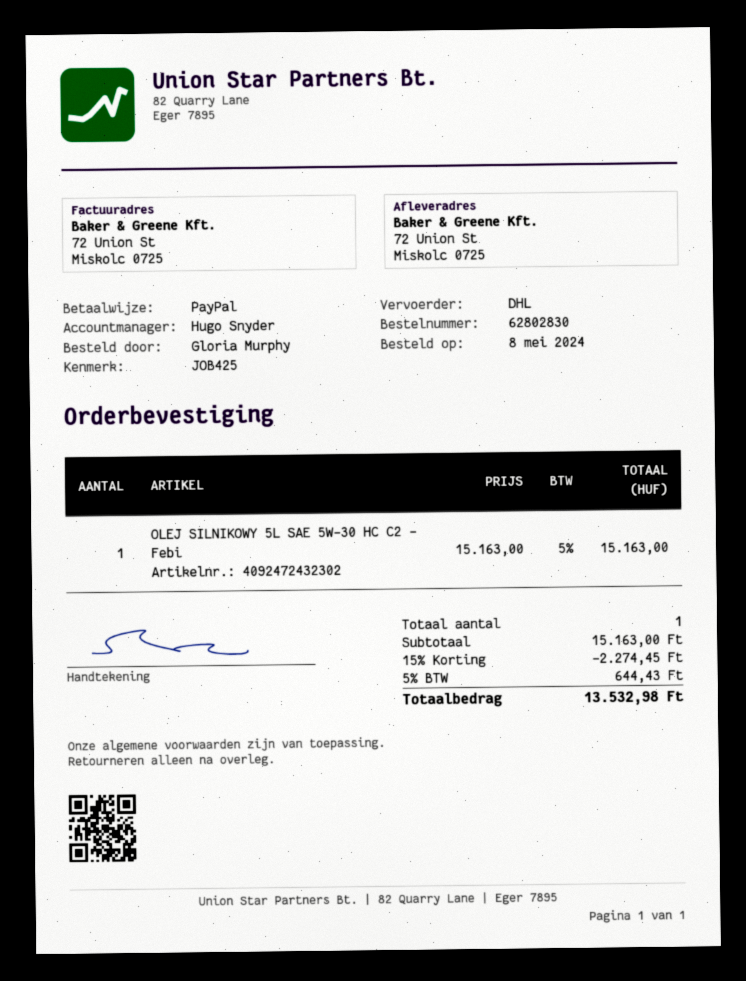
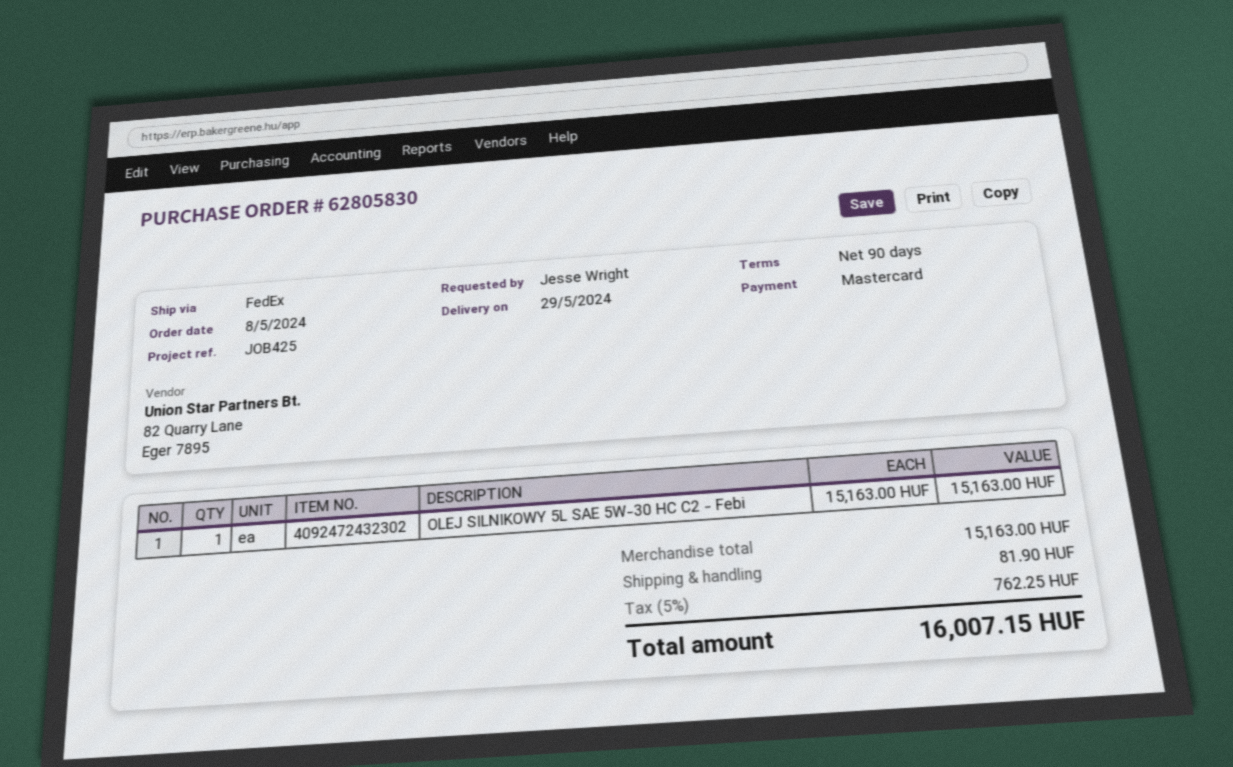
order number: 62802830 -> 62805830
ordered by: Gloria Murphy -> Jesse Wright
payment method: PayPal -> Mastercard
shipping method: DHL -> FedEx
discount: 15% = 2274.45 -> none
shipping: none -> 81.90
tax: 5% = 644.43 -> 5% = 762.25
total: 13532.98 -> 16007.15

